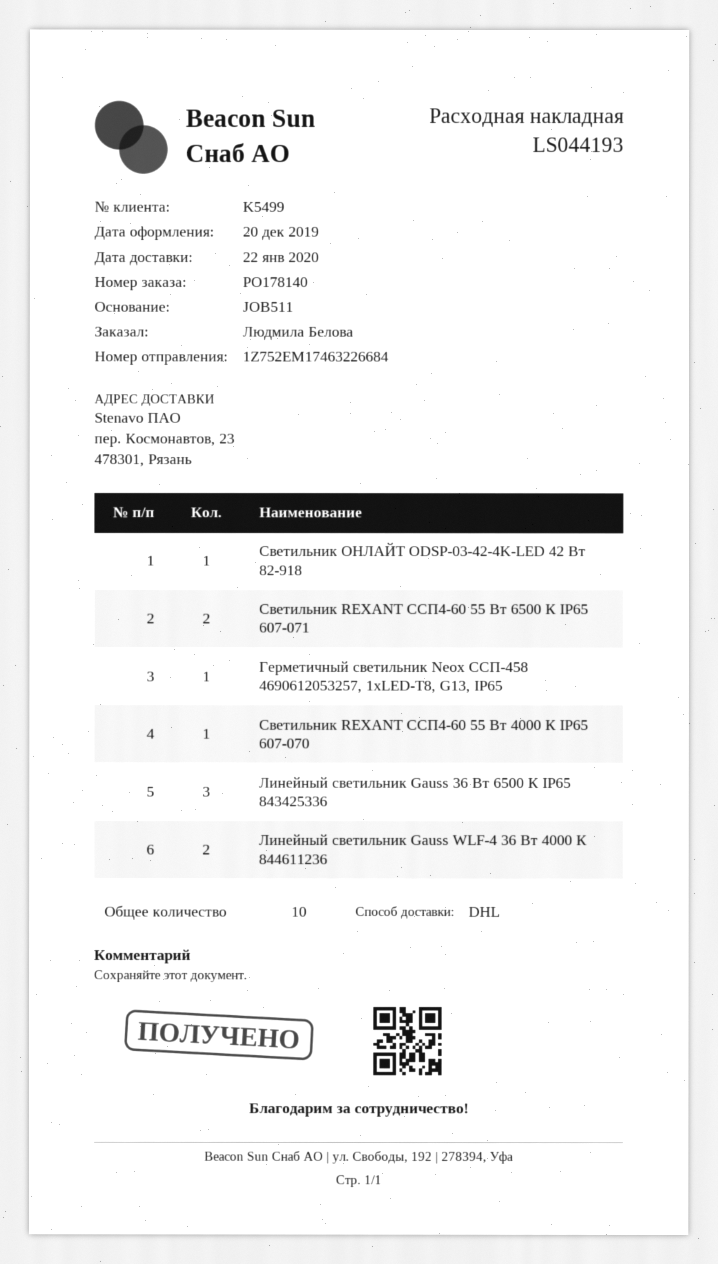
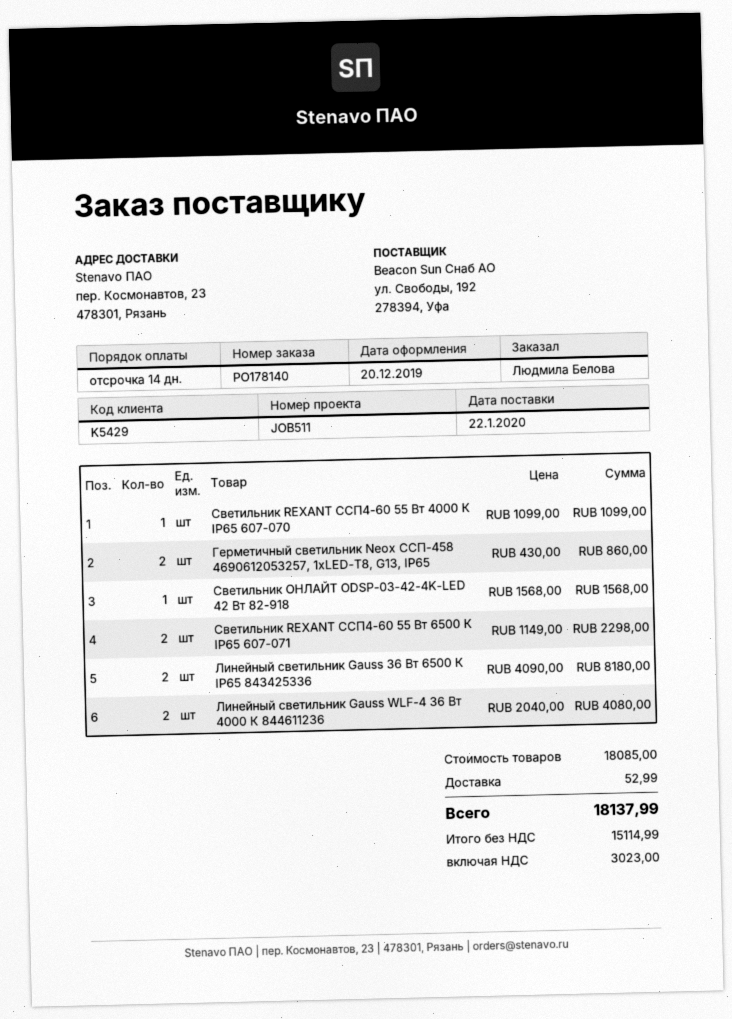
customer number: K5499 -> K5429
Герметичный светильник Neox ССП-458 4690612053257, 1xLED-T8, G13, IP65: 1 -> 2
Линейный светильник Gauss 36 Вт 6500 К IP65 843425336: 3 -> 2

